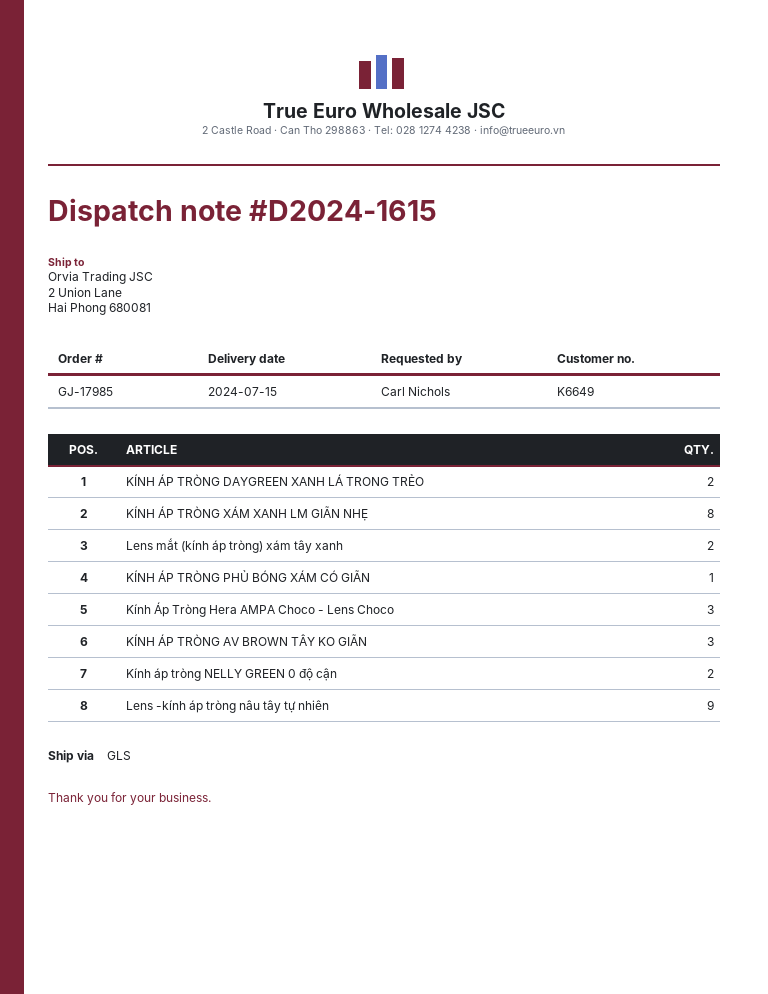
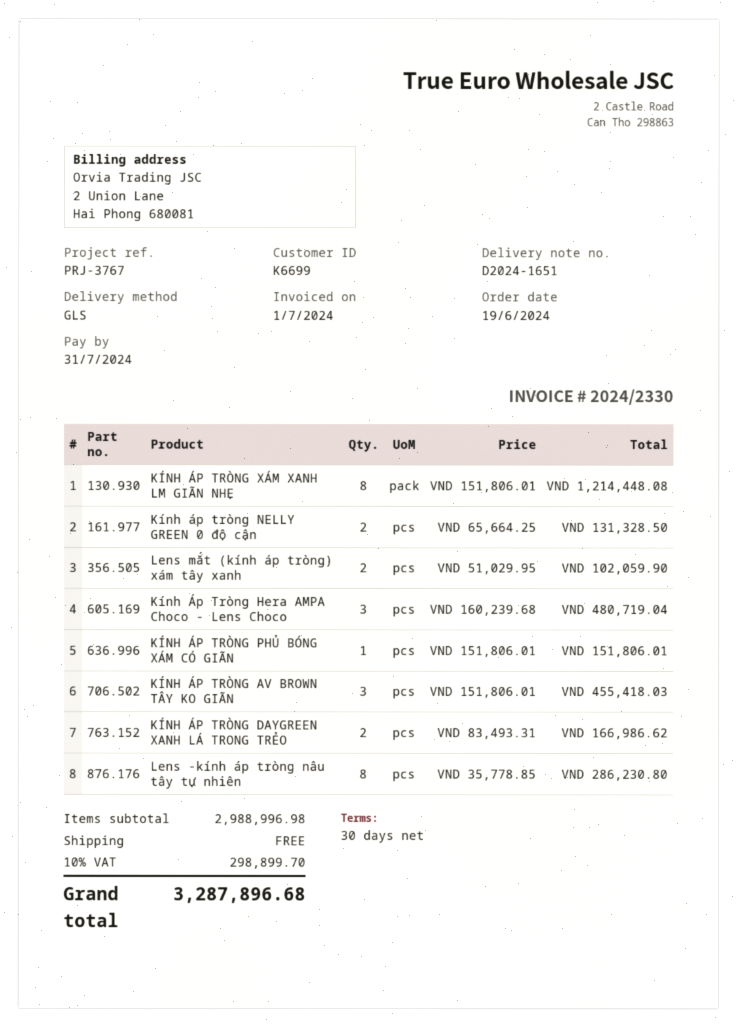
delivery note number: D2024-1615 -> D2024-1651
customer number: K6649 -> K6699
Lens -kính áp tròng nâu tây tự nhiên: 9 -> 8

